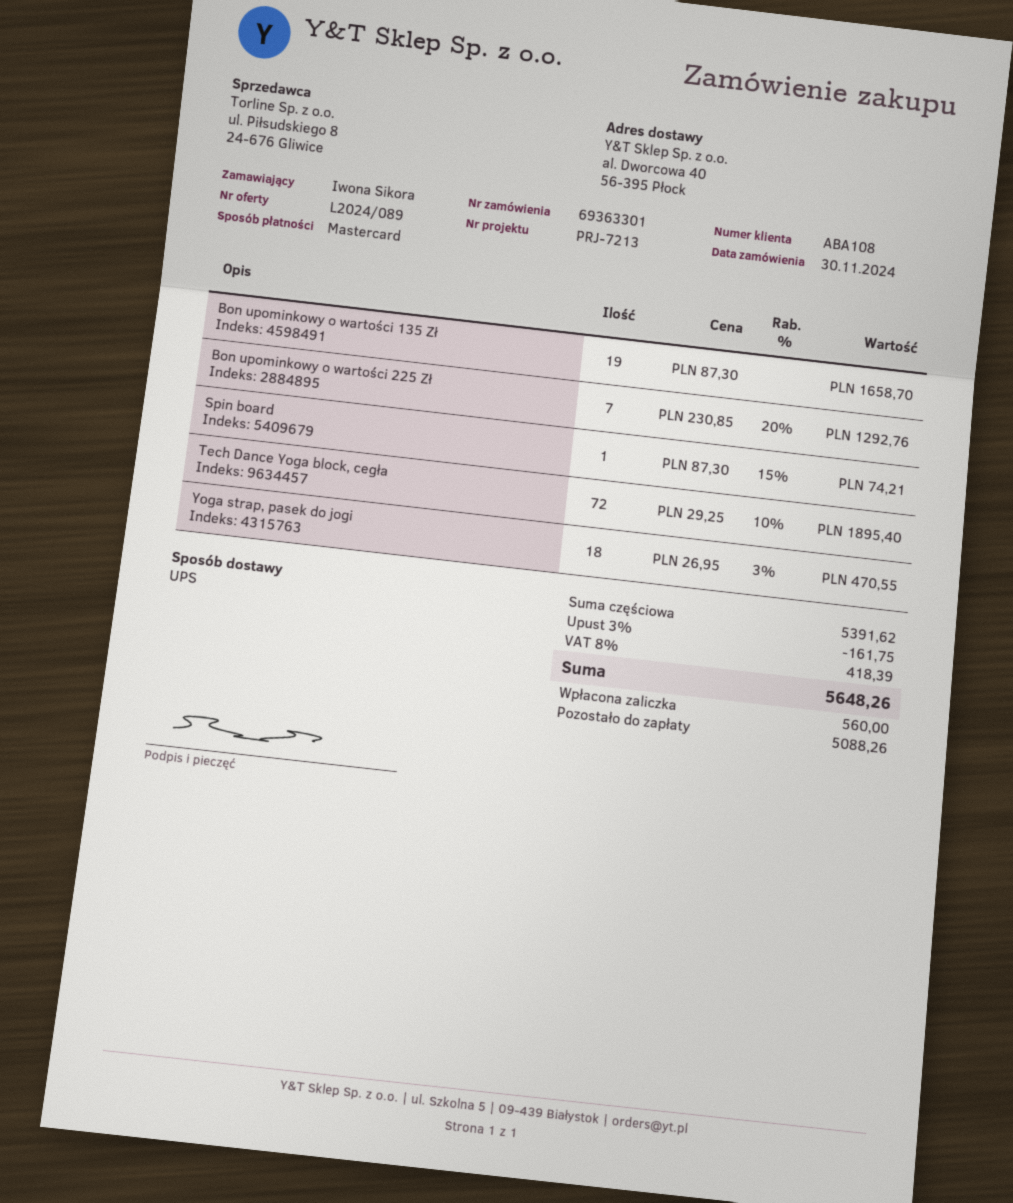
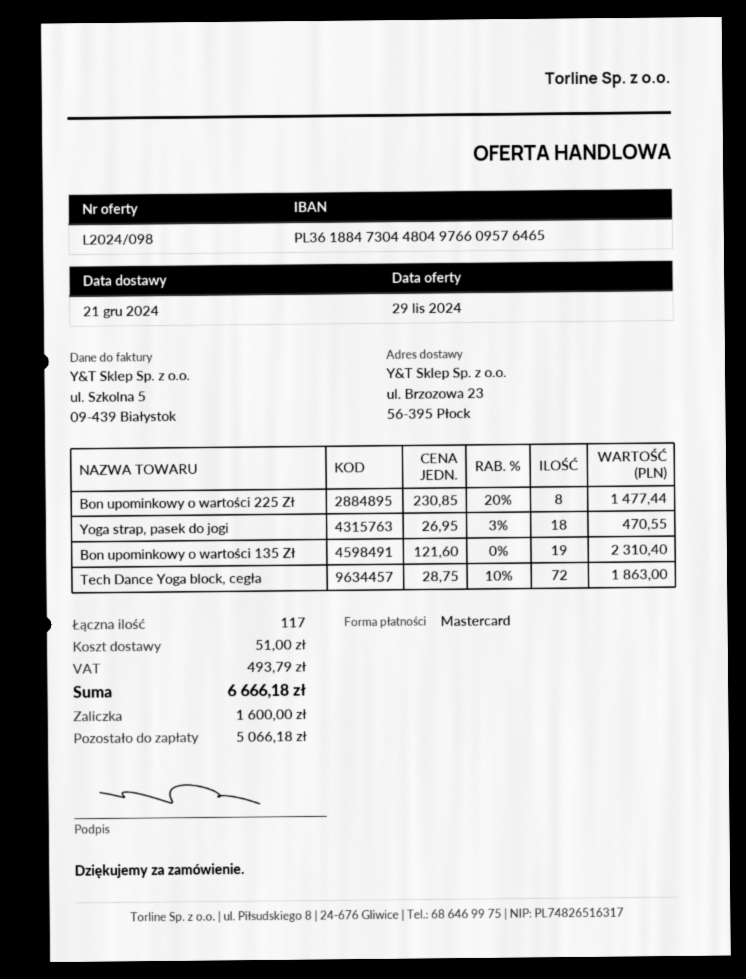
quote number: L2024/089 -> L2024/098
ship to: al. Dworcowa 40, 56-395 Płock -> ul. Brzozowa 23, 56-395 Płock
Bon upominkowy o wartości 135 Zł: 19 x 87.30 = 1658.70 -> 19 x 121.60 = 2310.40
Bon upominkowy o wartości 225 Zł: 7 x 230.85 - 20% = 1292.76 -> 8 x 230.85 - 20% = 1477.44
Spin board: 1 x 87.30 - 15% = 74.21 -> none
Tech Dance Yoga block, cegła: 72 x 29.25 - 10% = 1895.40 -> 72 x 28.75 - 10% = 1863.00
discount: 3% = 161.75 -> none
shipping: none -> 51.00
tax: 418.39 -> 493.79
total: 5648.26 -> 6666.18
deposit: 560.00 -> 1600.00
balance: 5088.26 -> 5066.18

